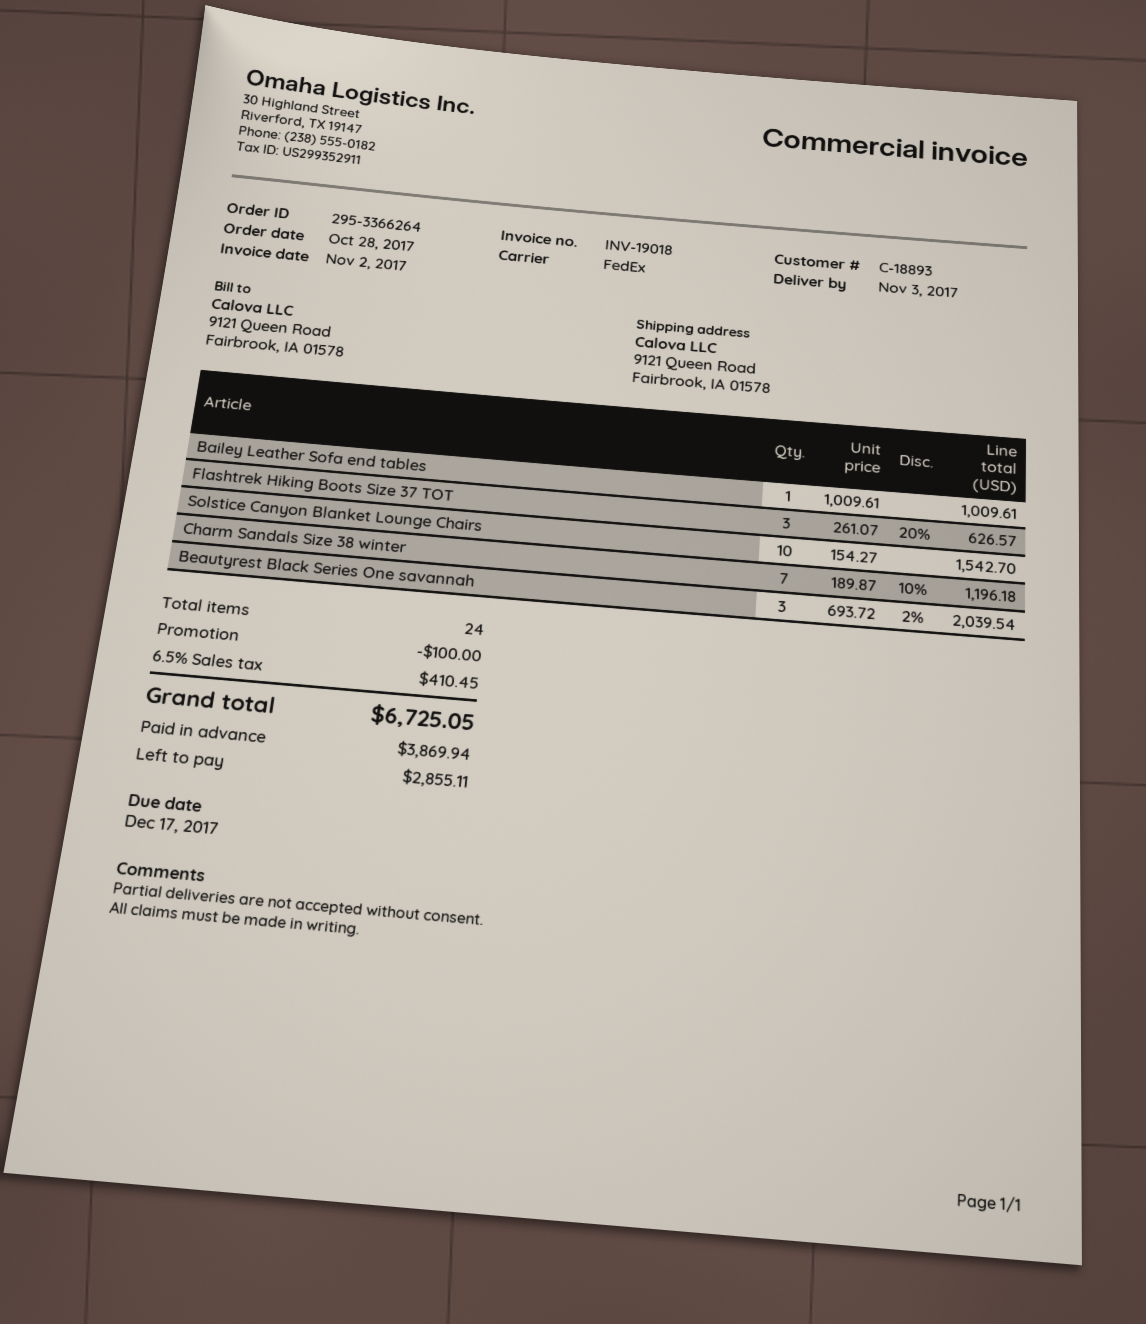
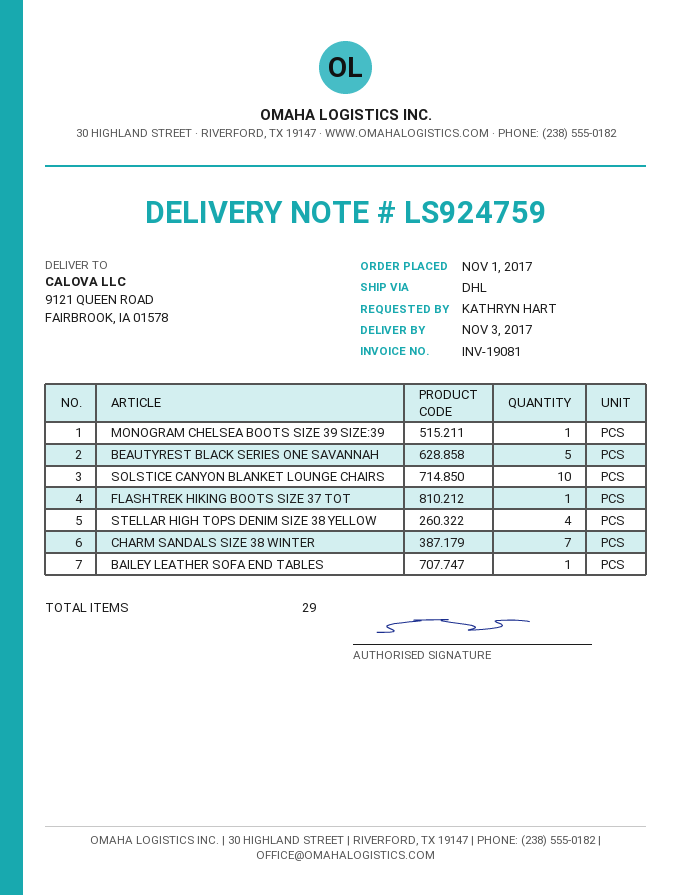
order date: 2017-10-28 -> 2017-11-01
invoice number: INV-19018 -> INV-19081
shipping method: FedEx -> DHL
Flashtrek Hiking Boots Size 37 TOT: 3 -> 1
Beautyrest Black Series One savannah: 3 -> 5
MONOGRAM CHELSEA BOOTS SIZE 39 SIZE:39: none -> 1
STELLAR HIGH TOPS DENIM SIZE 38 YELLOW: none -> 4
total quantity: 24 -> 29

